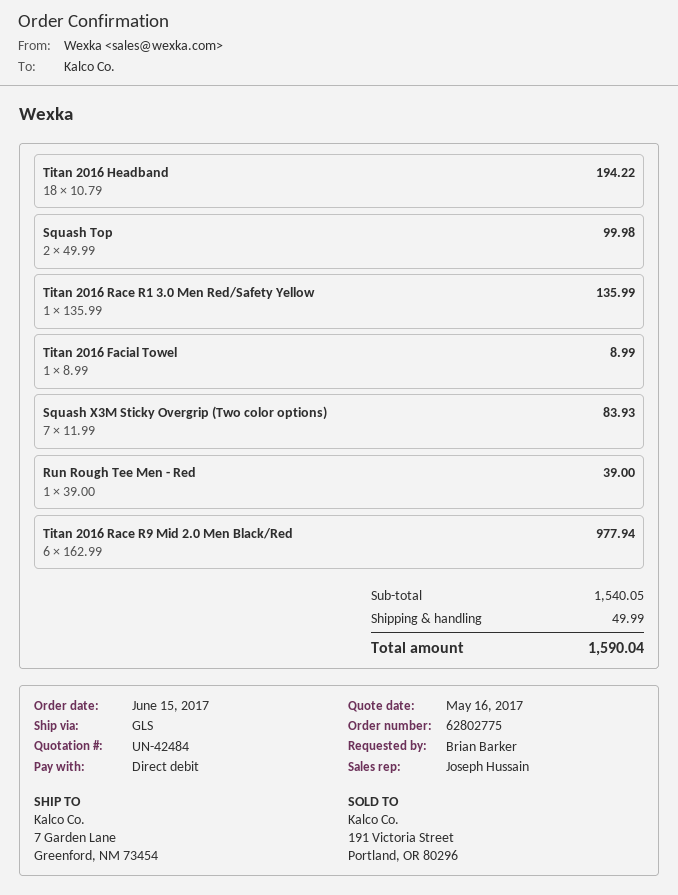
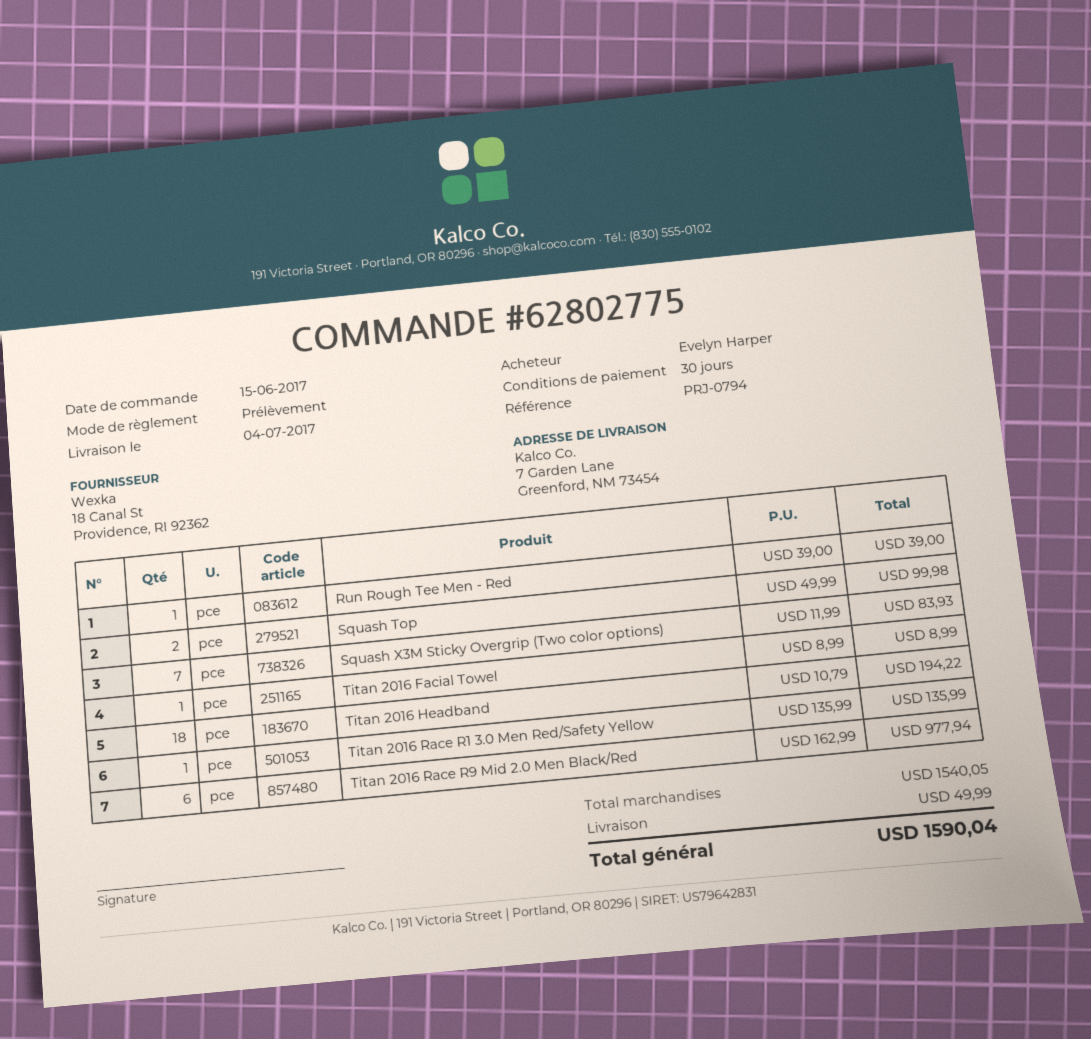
ordered by: Brian Barker -> Evelyn Harper

